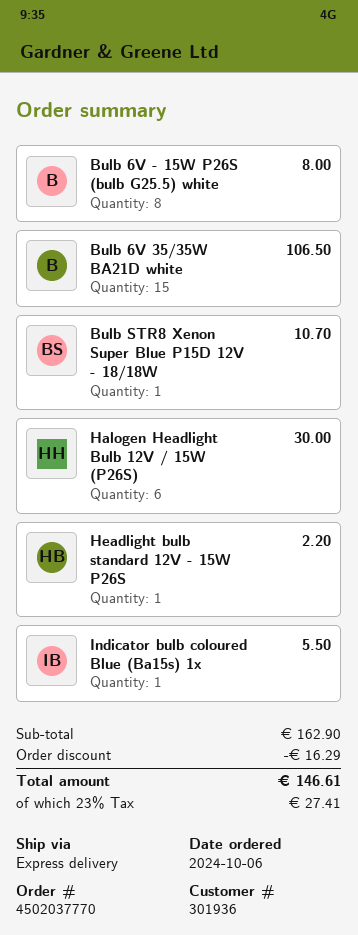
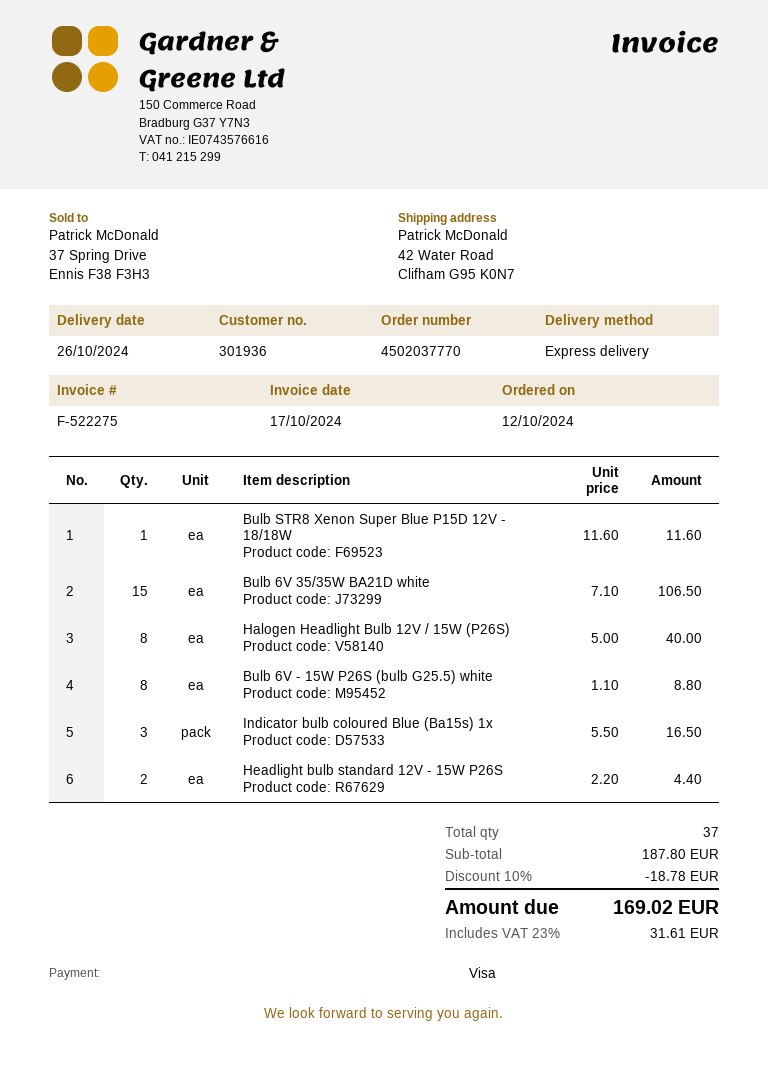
order date: 2024-10-06 -> 2024-10-12
Bulb 6V - 15W P26S (bulb G25.5) white: 8 for 8.00 -> 8 for 8.80
Bulb STR8 Xenon Super Blue P15D 12V - 18/18W: 1 for 10.70 -> 1 for 11.60
Halogen Headlight Bulb 12V / 15W (P26S): 6 for 30.00 -> 8 for 40.00
Headlight bulb standard 12V - 15W P26S: 1 for 2.20 -> 2 for 4.40
Indicator bulb coloured Blue (Ba15s) 1x: 1 for 5.50 -> 3 for 16.50
subtotal: 162.90 -> 187.80
discount: 16.29 -> 18.78
tax: 23% = 27.41 -> 23% = 31.61
total: 146.61 -> 169.02

